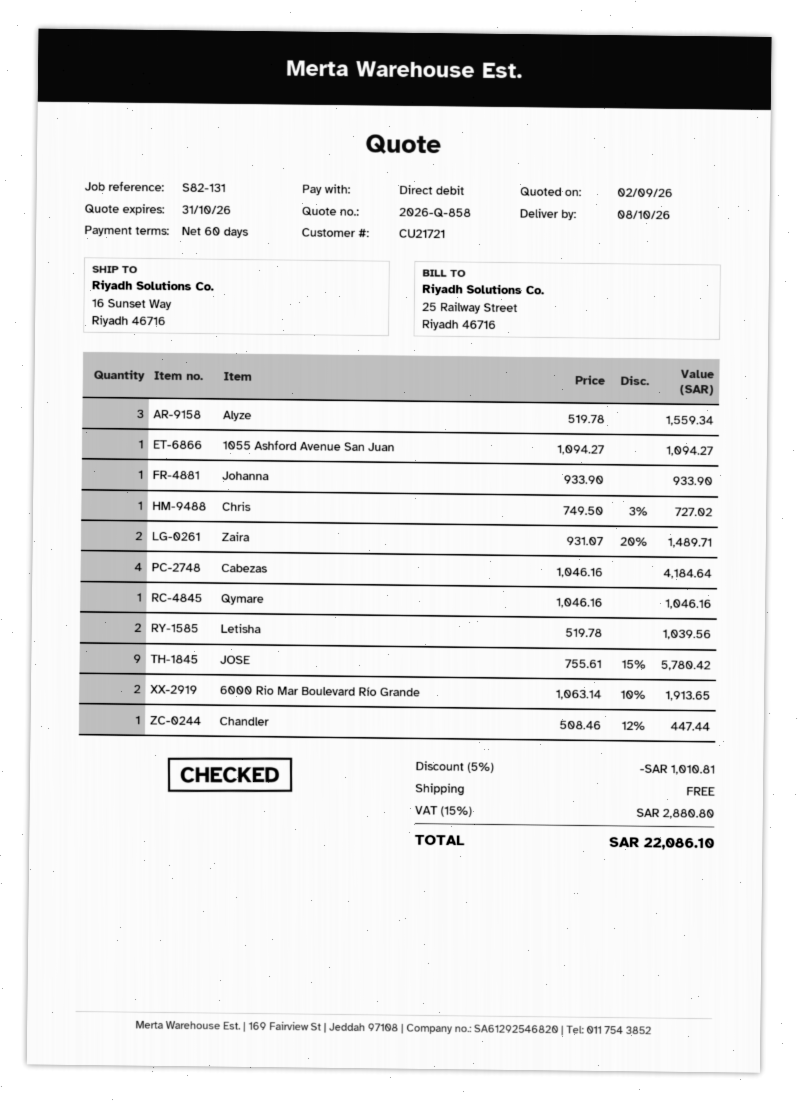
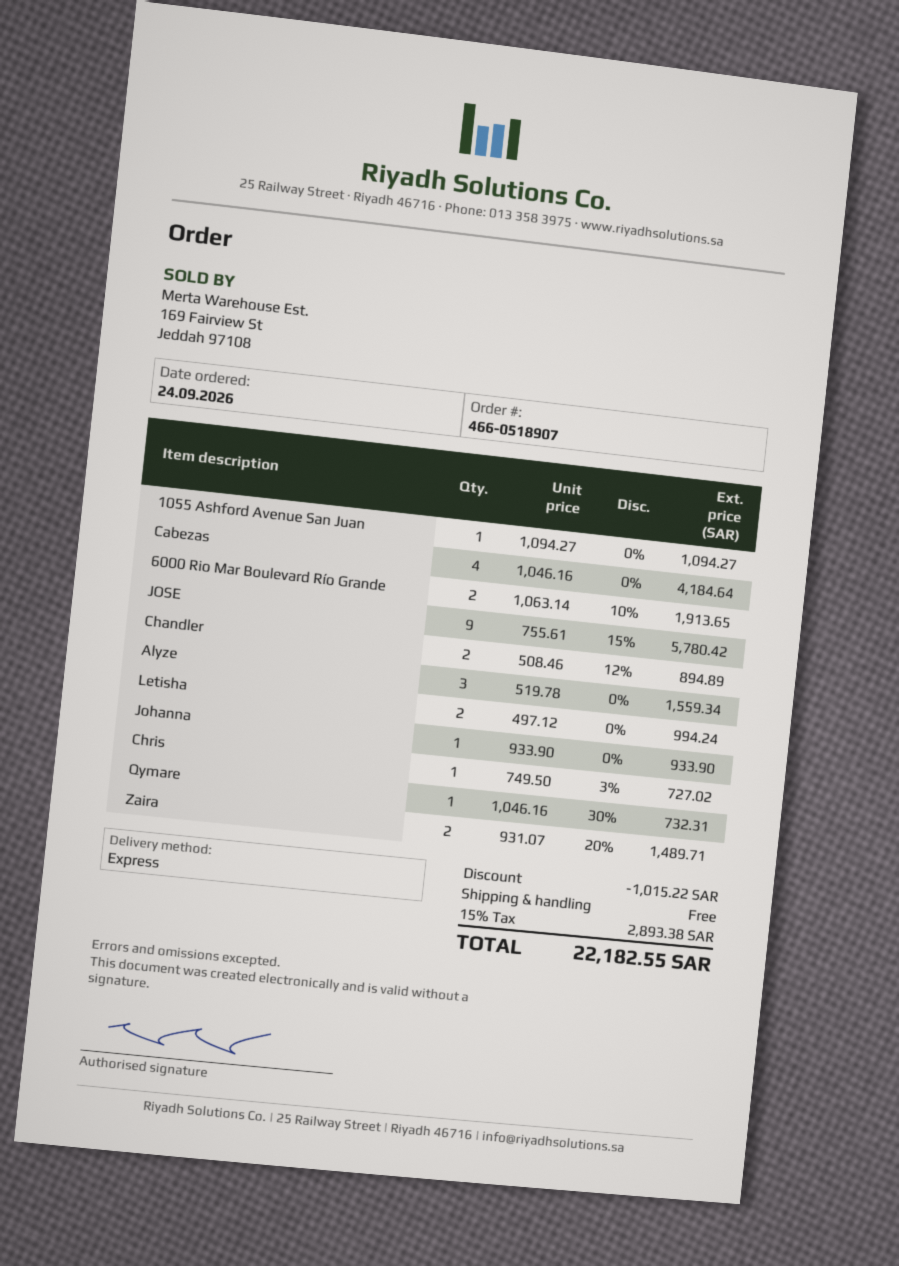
Qymare: 1 x 1046.16 = 1046.16 -> 1 x 1046.16 - 30% = 732.31
Letisha: 2 x 519.78 = 1039.56 -> 2 x 497.12 = 994.24
Chandler: 1 x 508.46 - 12% = 447.44 -> 2 x 508.46 - 12% = 894.89
discount: 1010.81 -> 1015.22
tax: 15% = 2880.80 -> 15% = 2893.38
total: 22086.10 -> 22182.55

